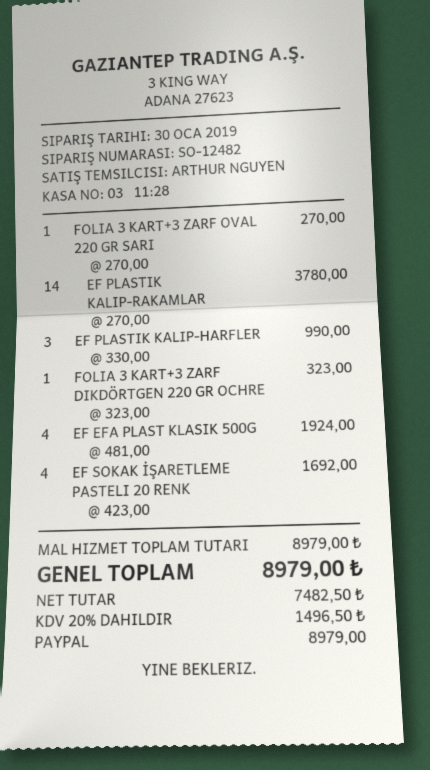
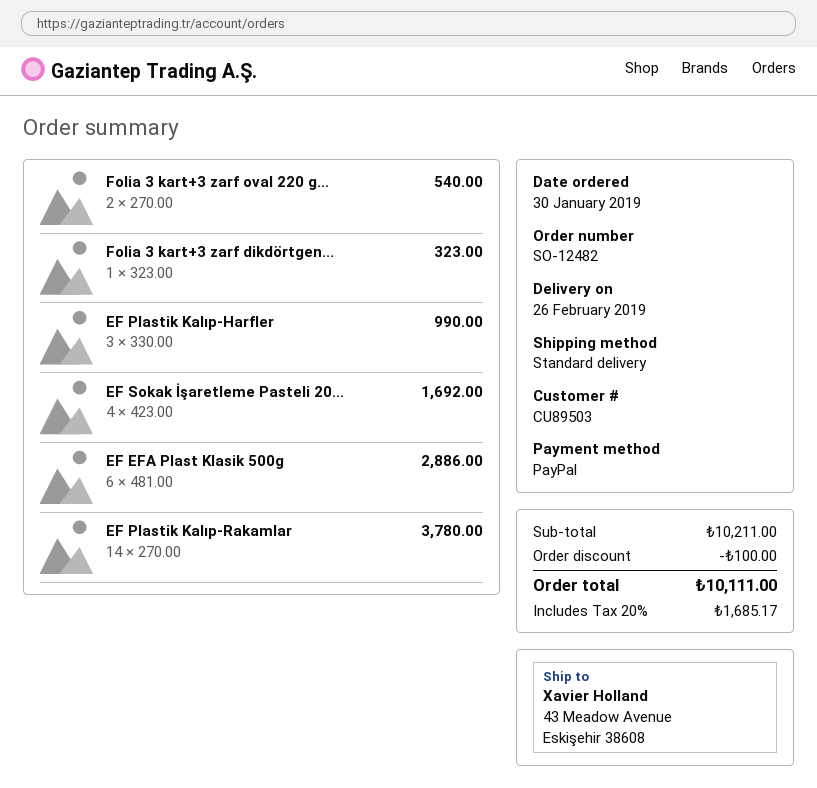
FOLIA 3 KART+3 ZARF OVAL 220 GR SARI: 1 x 270.00 = 270.00 -> 2 x 270.00 = 540.00
EF EFA PLAST KLASIK 500G: 4 x 481.00 = 1924.00 -> 6 x 481.00 = 2886.00
subtotal: 8979.00 -> 10211.00
discount: none -> 100.00
tax: 20% = 1496.50 -> 20% = 1685.17
total: 8979.00 -> 10111.00

